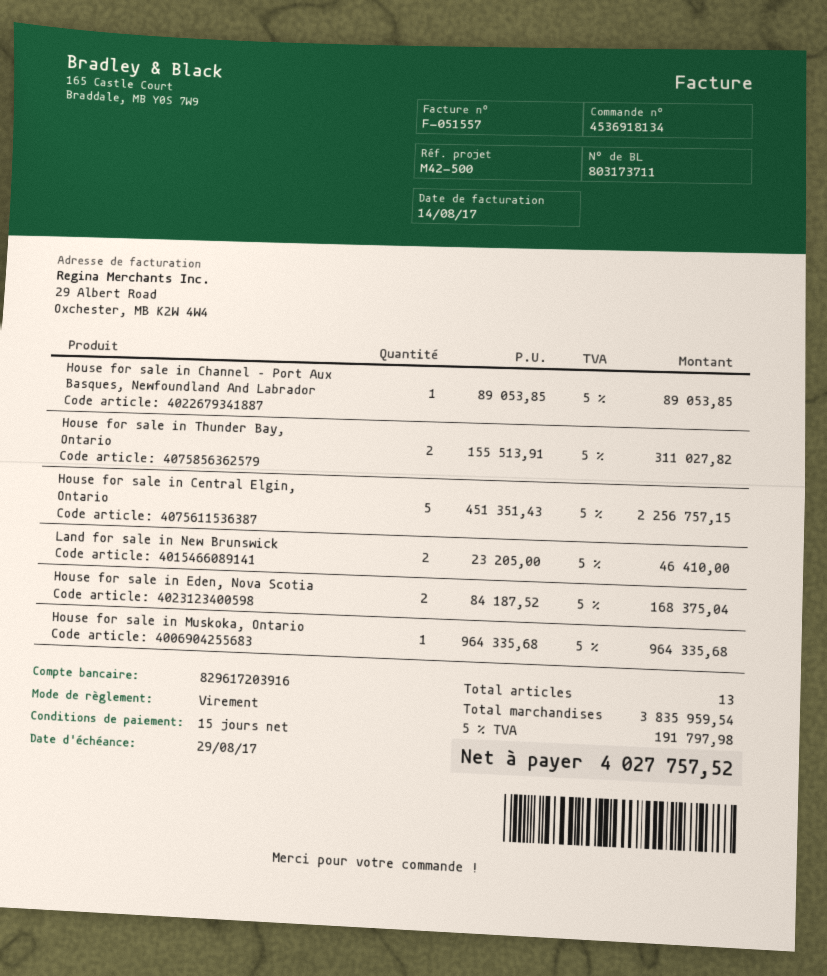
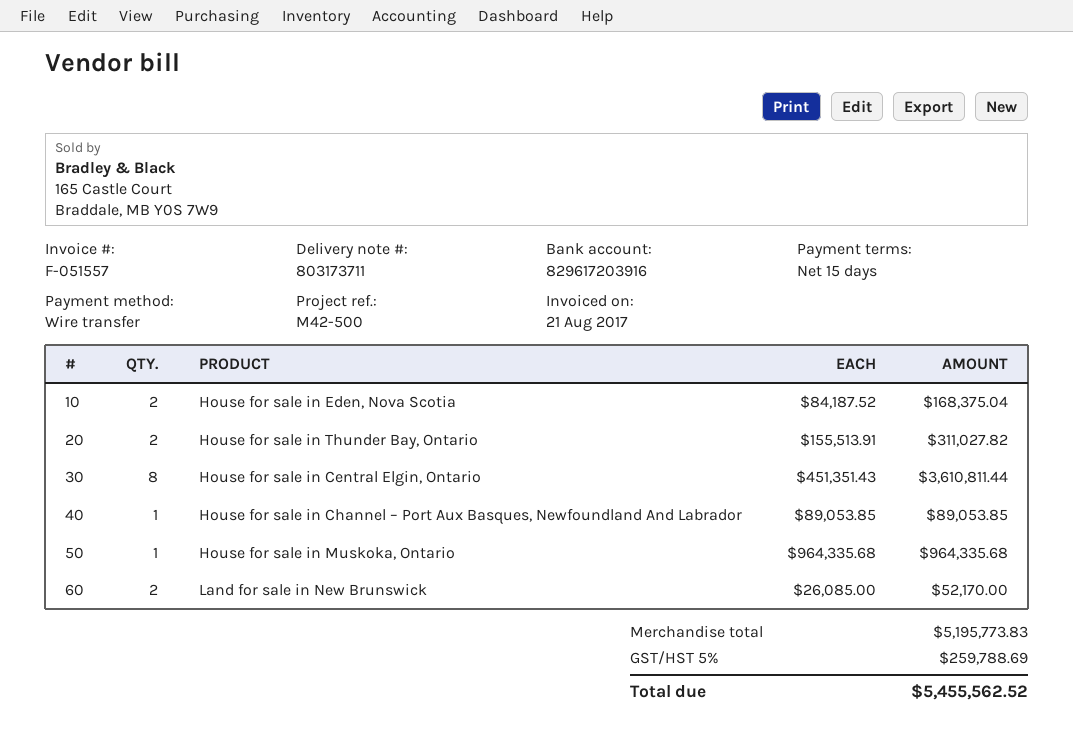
invoice date: 2017-08-14 -> 2017-08-21
House for sale in Central Elgin, Ontario: 5 x 451351.43 = 2256757.15 -> 8 x 451351.43 = 3610811.44
Land for sale in New Brunswick: 2 x 23205.00 = 46410.00 -> 2 x 26085.00 = 52170.00
subtotal: 3835959.54 -> 5195773.83
tax: 5% = 191797.98 -> 5% = 259788.69
total: 4027757.52 -> 5455562.52

